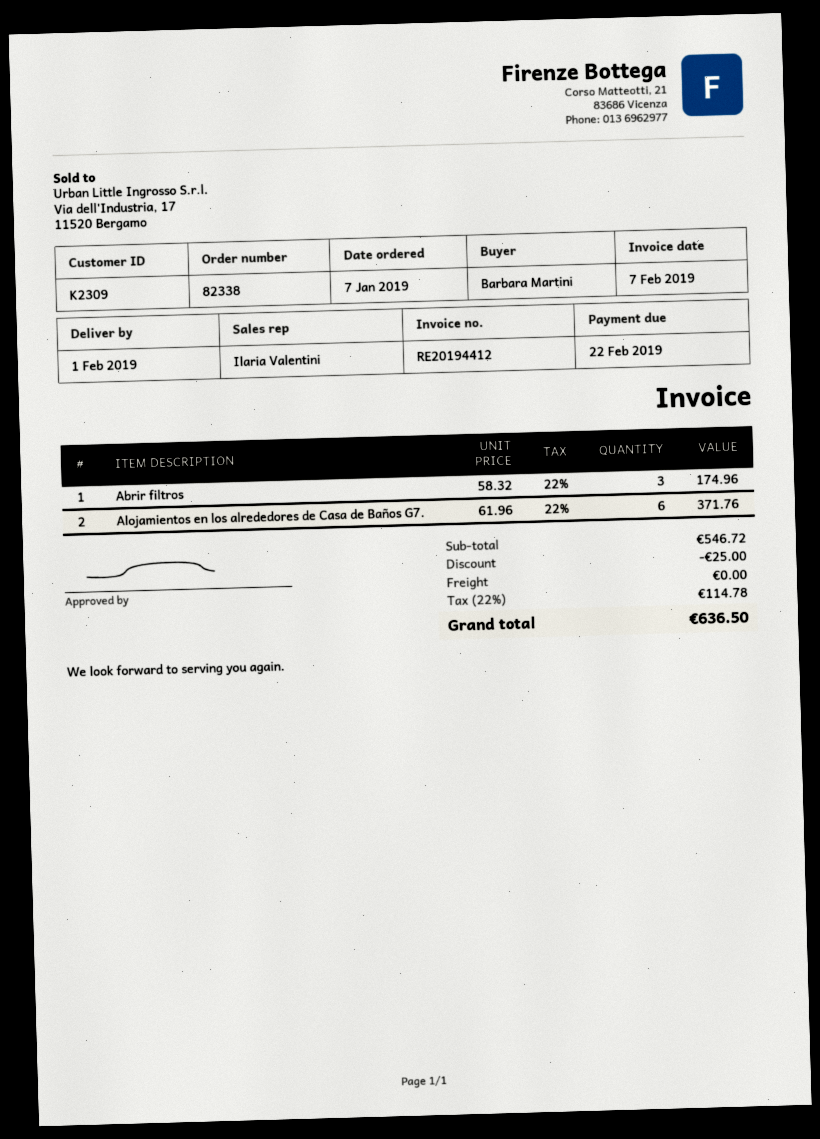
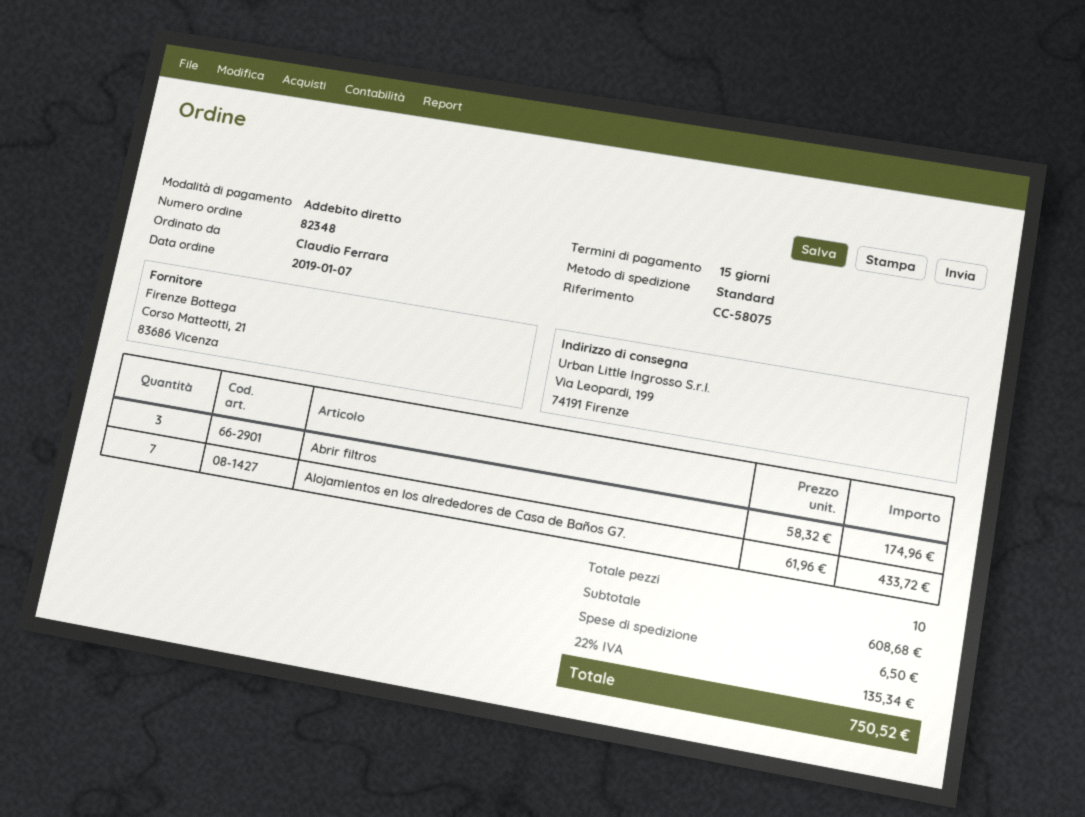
order number: 82338 -> 82348
ordered by: Barbara Martini -> Claudio Ferrara
Alojamientos en los alrededores de Casa de Baños G7.: 6 x 61.96 = 371.76 -> 7 x 61.96 = 433.72
subtotal: 546.72 -> 608.68
discount: 25.00 -> none
shipping: 0.00 -> 6.50
tax: 22% = 114.78 -> 22% = 135.34
total: 636.50 -> 750.52

